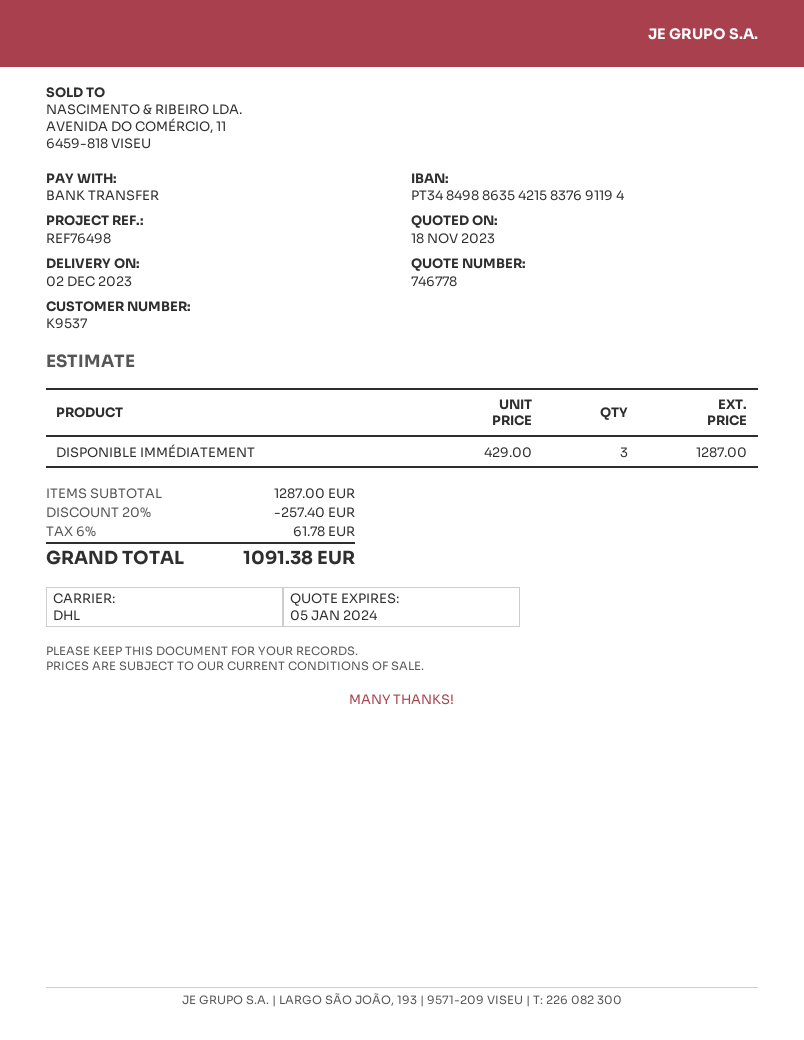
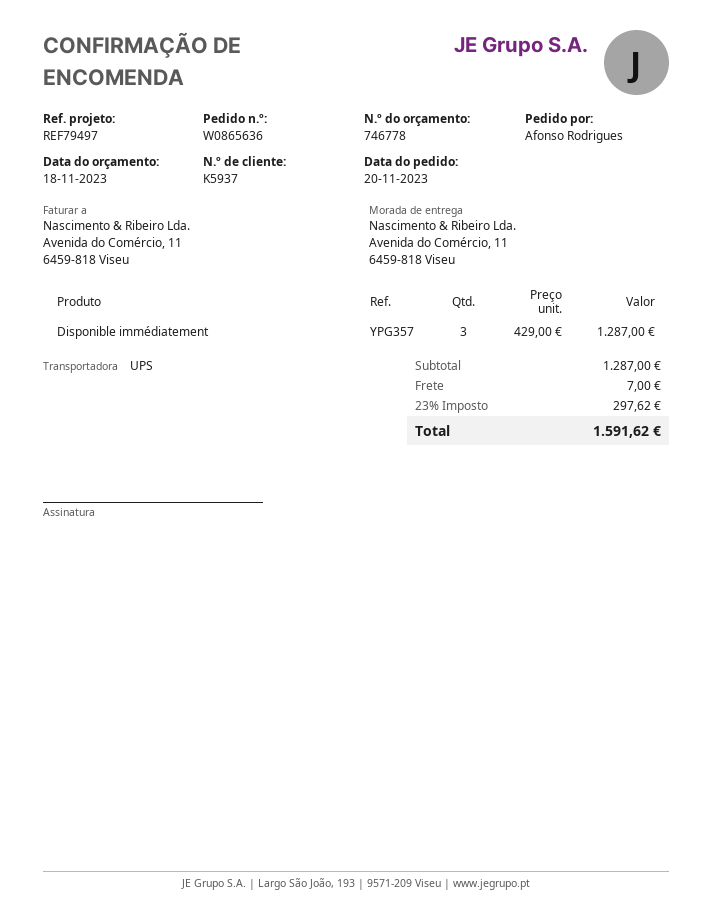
customer number: K9537 -> K5937
reference: REF76498 -> REF79497
shipping method: DHL -> UPS
discount: 20% = 257.40 -> none
shipping: none -> 7.00
tax: 6% = 61.78 -> 23% = 297.62
total: 1091.38 -> 1591.62

